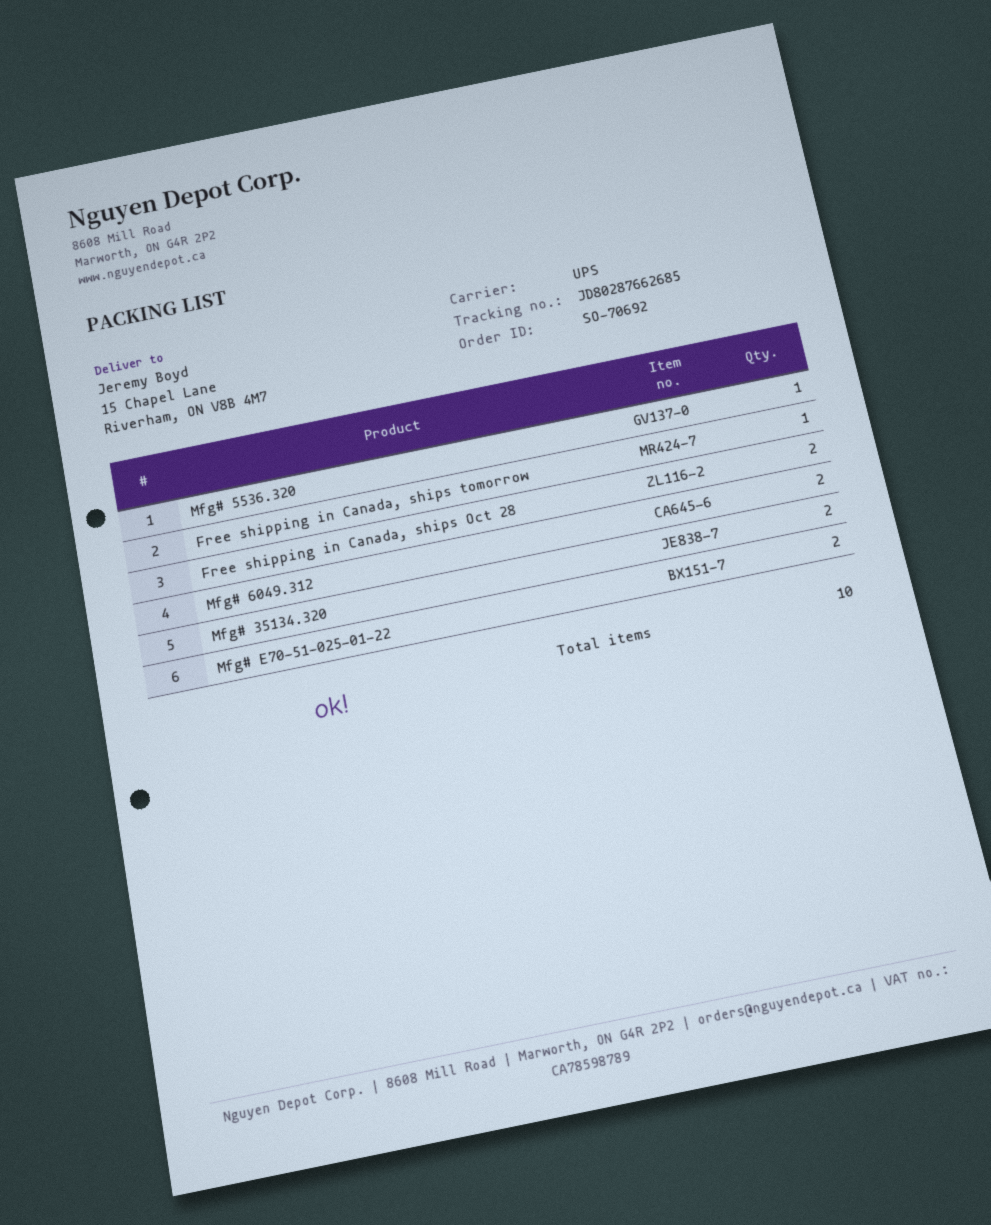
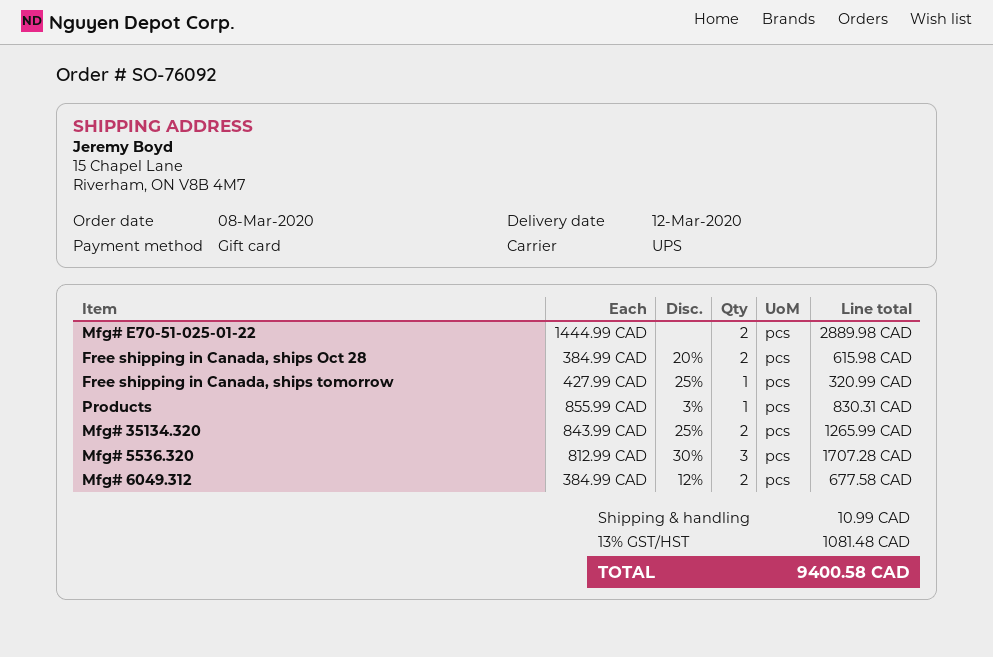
order number: SO-70692 -> SO-76092
Mfg# 5536.320: 1 -> 3
Products: none -> 1

